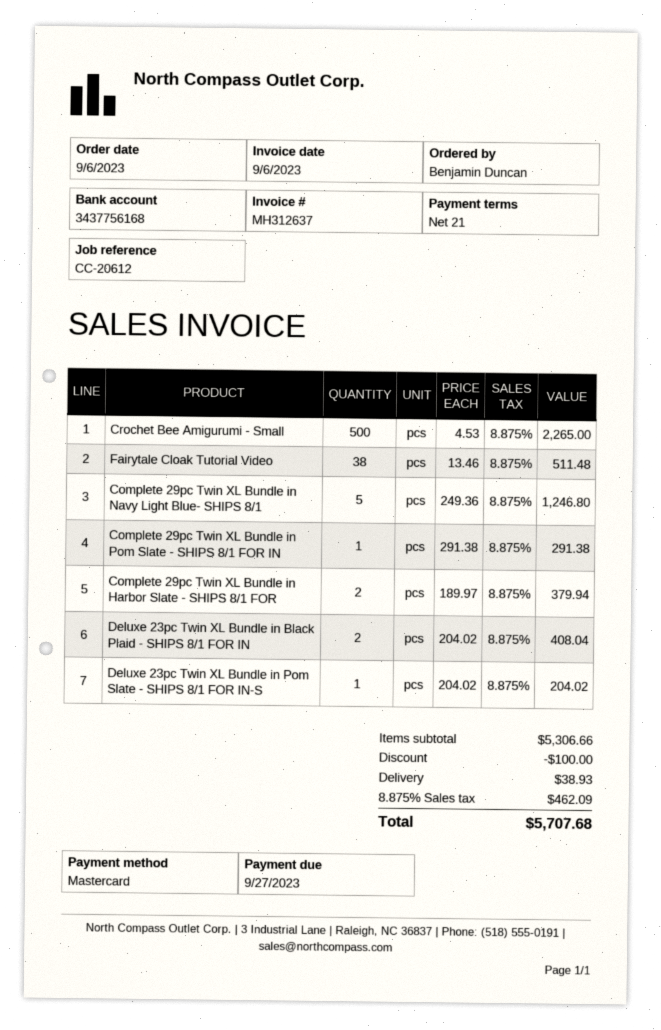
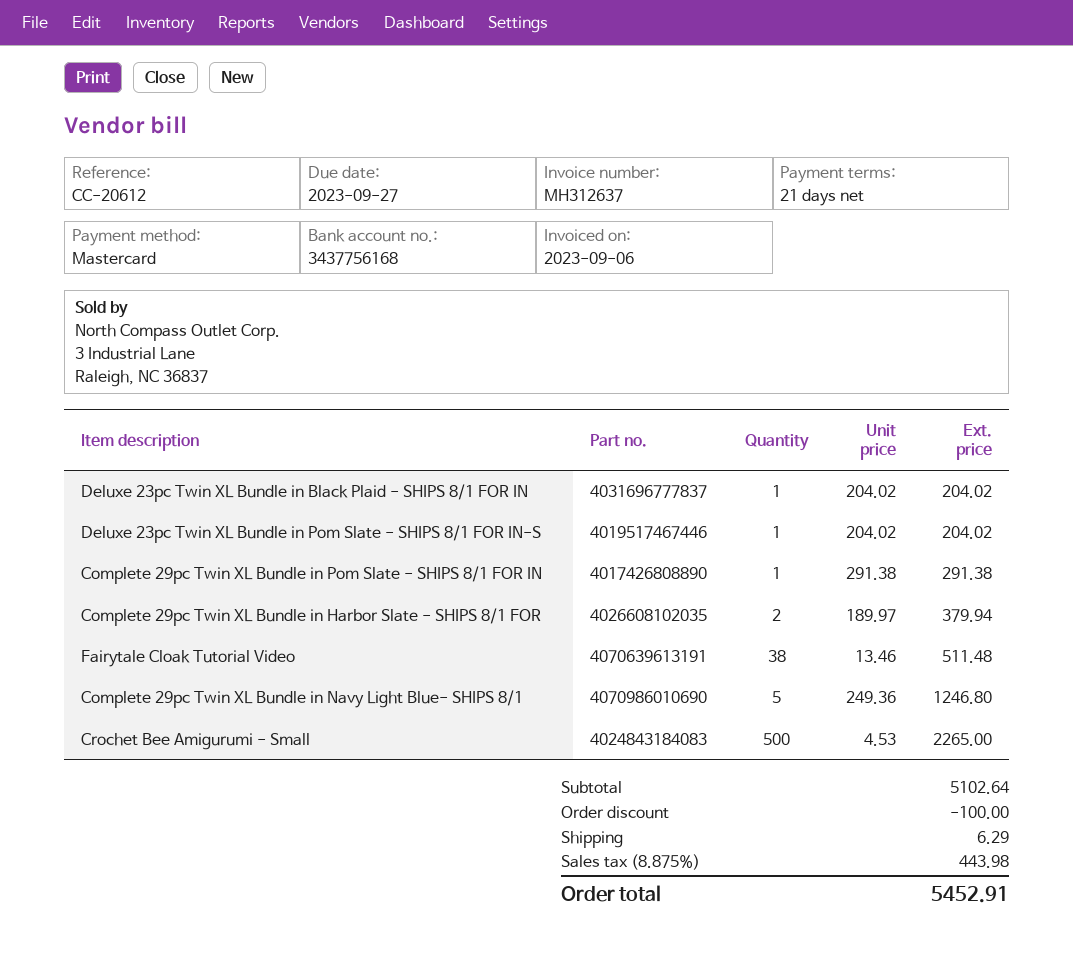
Deluxe 23pc Twin XL Bundle in Black Plaid - SHIPS 8/1 FOR IN: 2 x 204.02 = 408.04 -> 1 x 204.02 = 204.02
subtotal: 5306.66 -> 5102.64
shipping: 38.93 -> 6.29
tax: 8.875% = 462.09 -> 8.875% = 443.98
total: 5707.68 -> 5452.91

